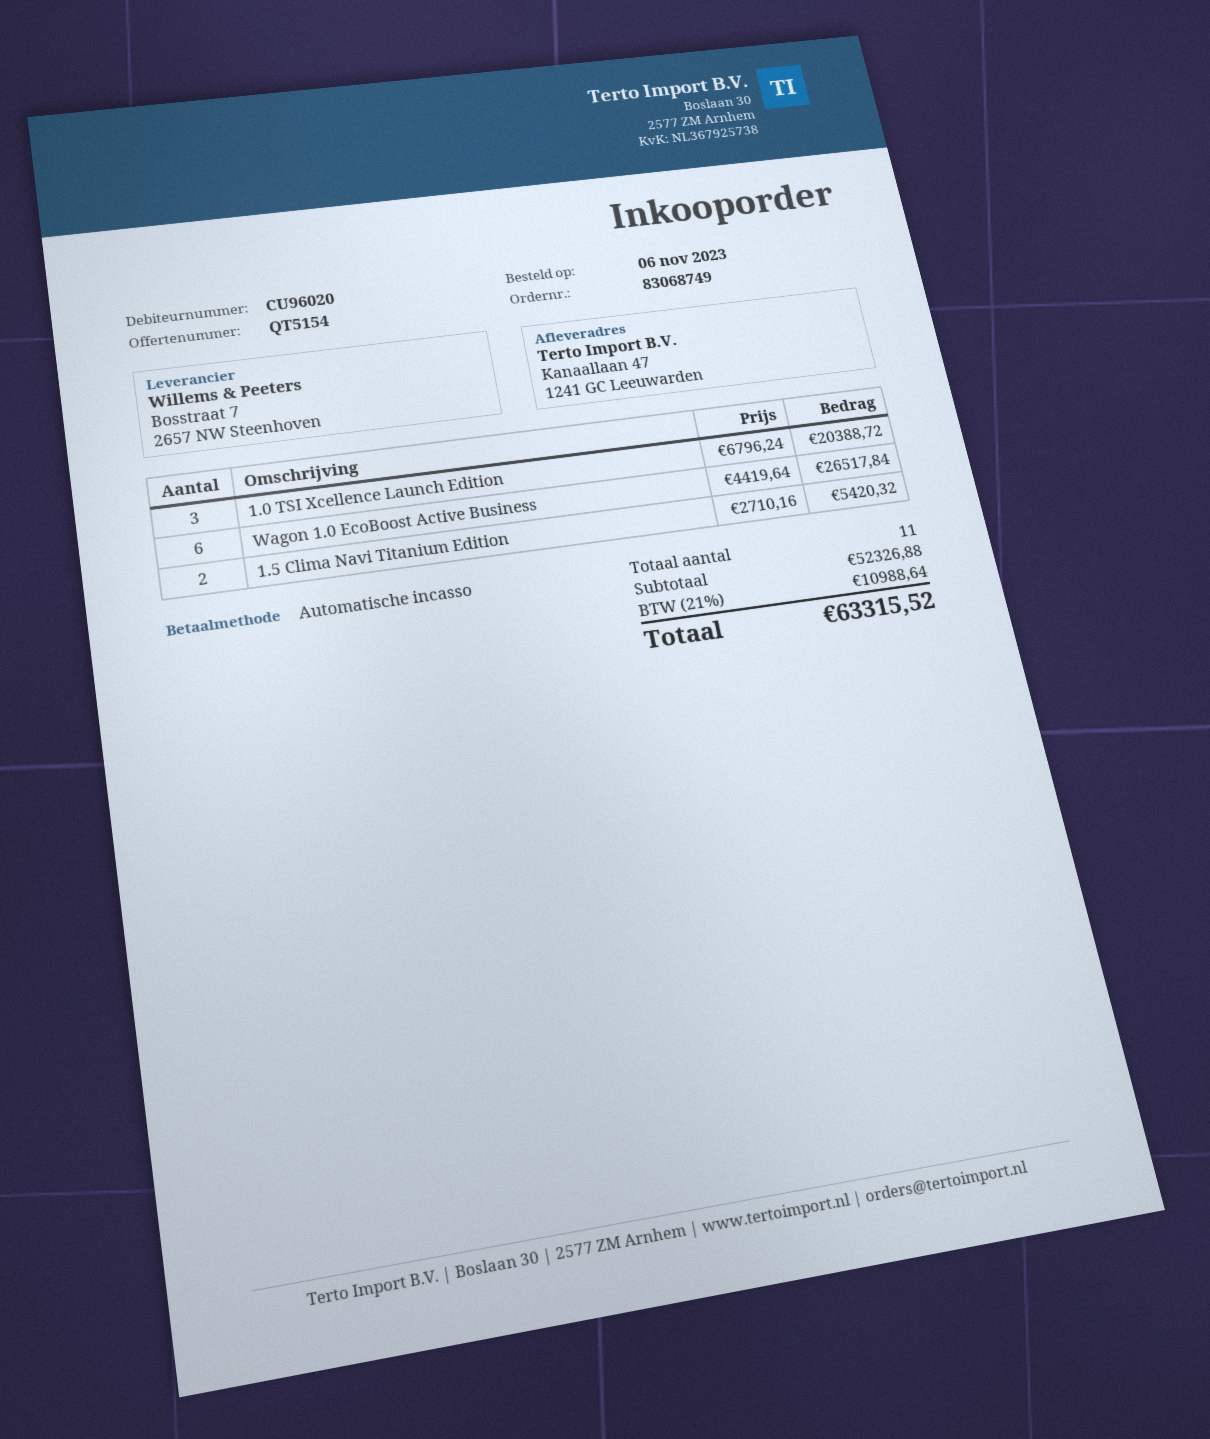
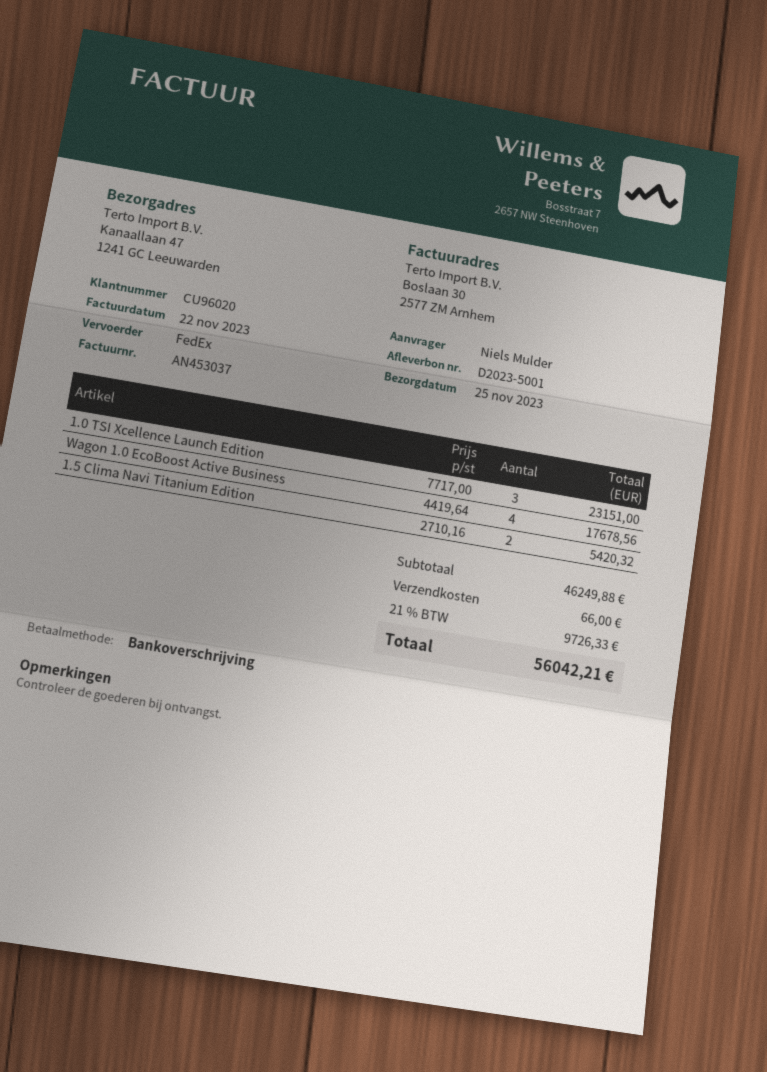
payment method: direct debit -> bank transfer
1.0 TSI Xcellence Launch Edition: 3 x 6796.24 = 20388.72 -> 3 x 7717.00 = 23151.00
Wagon 1.0 EcoBoost Active Business: 6 x 4419.64 = 26517.84 -> 4 x 4419.64 = 17678.56
subtotal: 52326.88 -> 46249.88
shipping: none -> 66.00
tax: 21% = 10988.64 -> 21% = 9726.33
total: 63315.52 -> 56042.21

